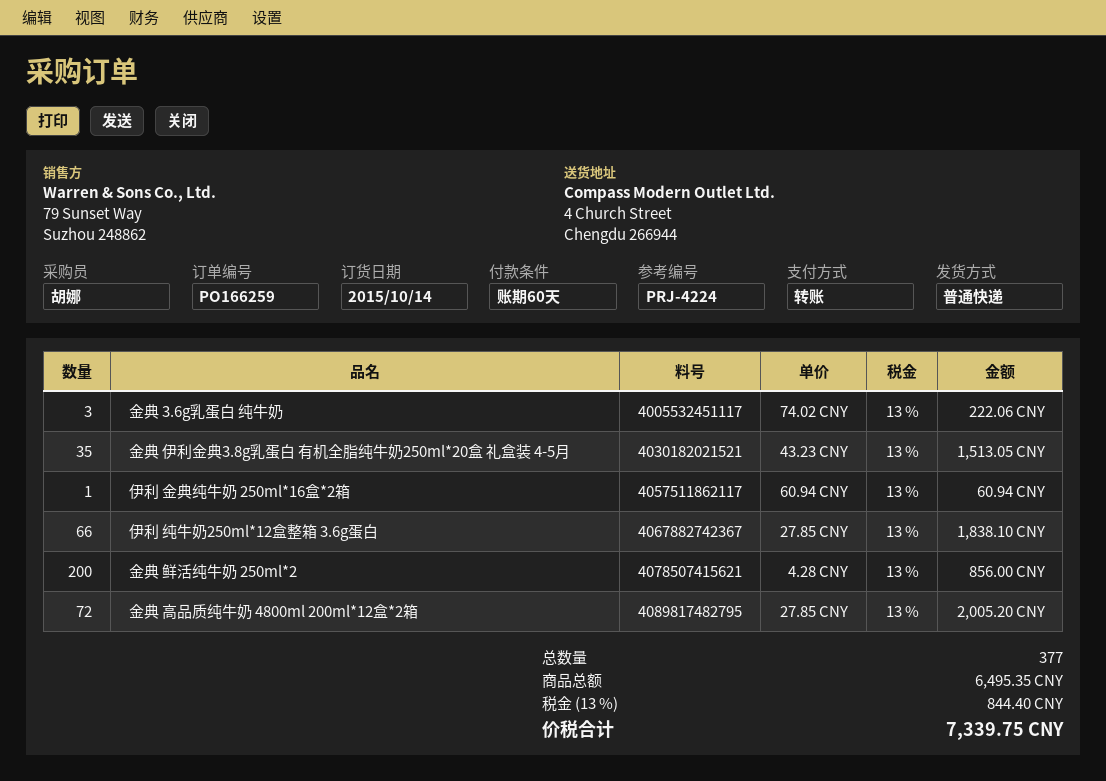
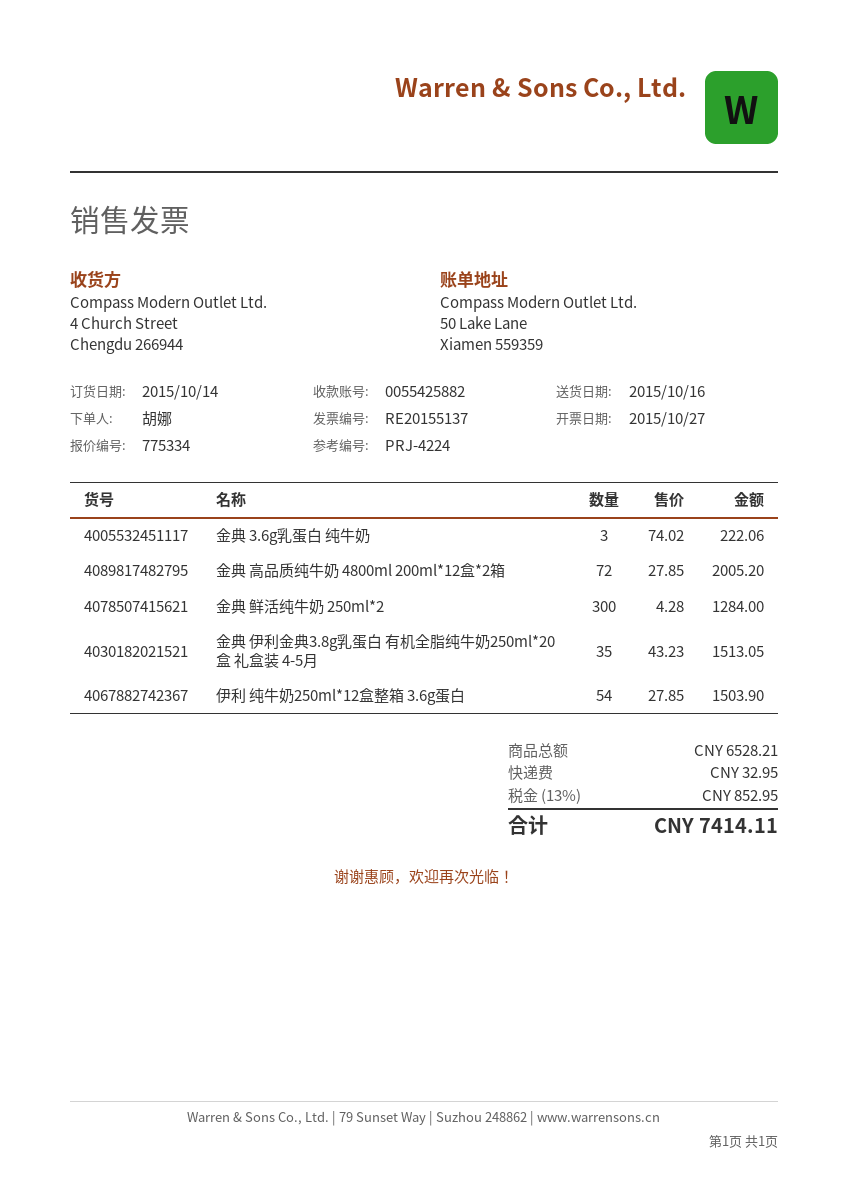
伊利 金典纯牛奶 250ml*16盒*2箱: 1 x 60.94 = 60.94 -> none
伊利 纯牛奶250ml*12盒整箱 3.6g蛋白: 66 x 27.85 = 1838.10 -> 54 x 27.85 = 1503.90
金典 鲜活纯牛奶 250ml*2: 200 x 4.28 = 856.00 -> 300 x 4.28 = 1284.00
subtotal: 6495.35 -> 6528.21
shipping: none -> 32.95
tax: 13% = 844.40 -> 13% = 852.95
total: 7339.75 -> 7414.11

